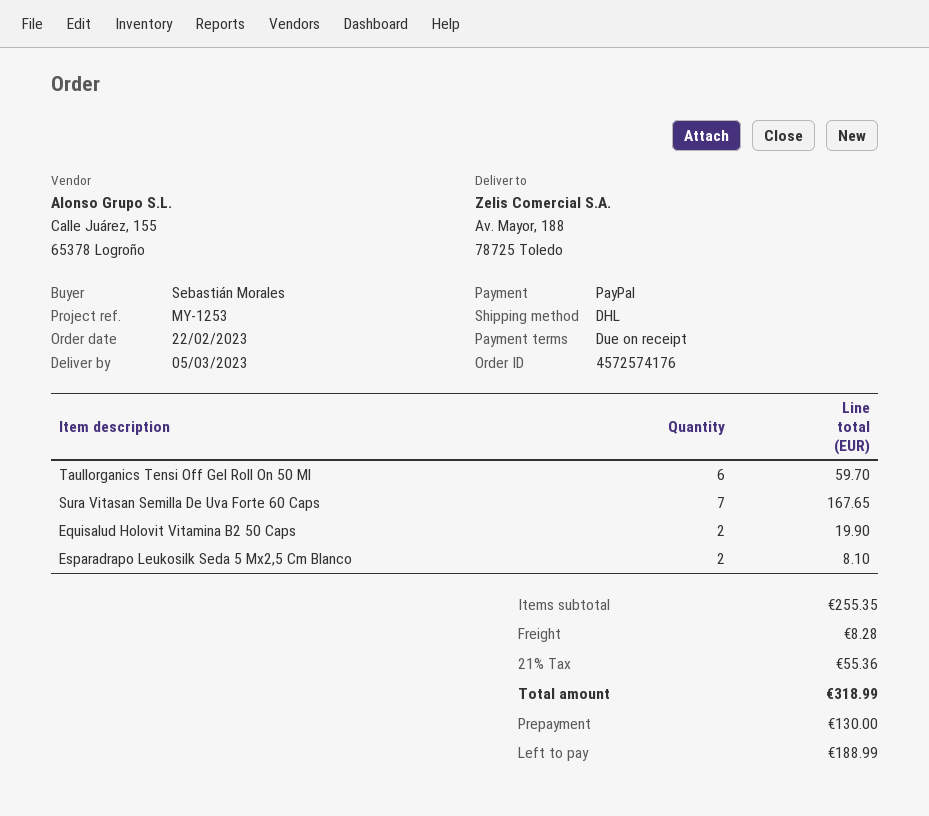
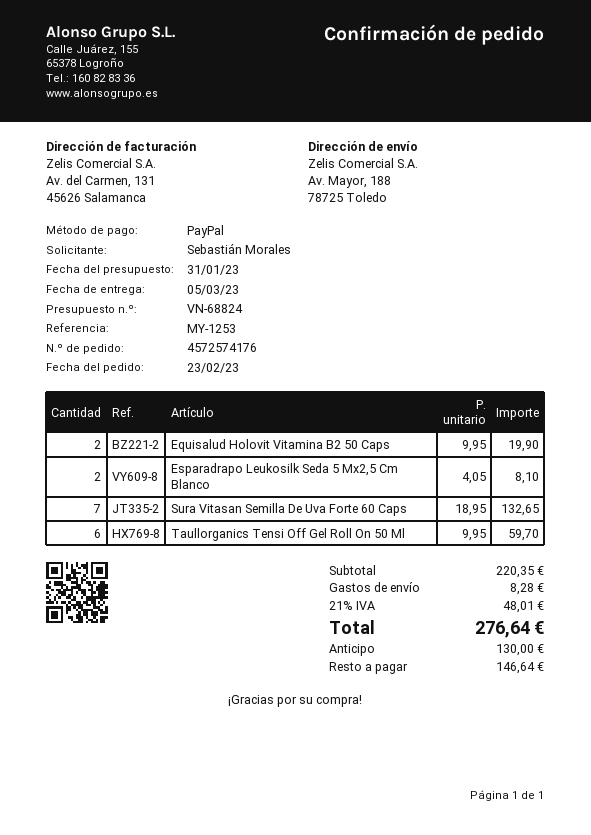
order date: 2023-02-22 -> 2023-02-23
Sura Vitasan Semilla De Uva Forte 60 Caps: 7 for 167.65 -> 7 for 132.65
subtotal: 255.35 -> 220.35
tax: 21% = 55.36 -> 21% = 48.01
total: 318.99 -> 276.64
balance: 188.99 -> 146.64

